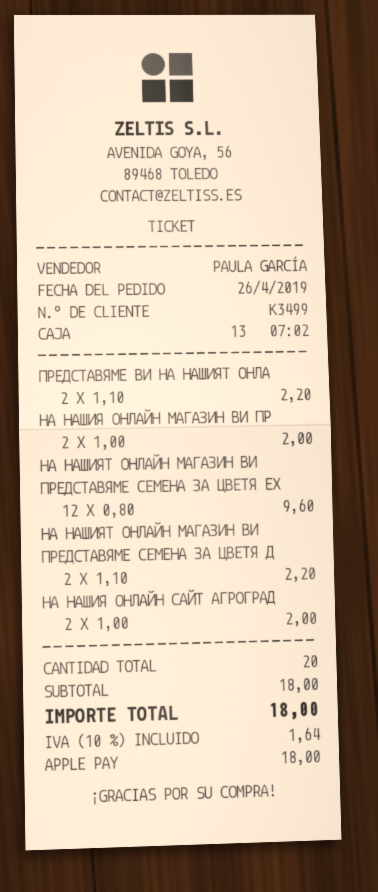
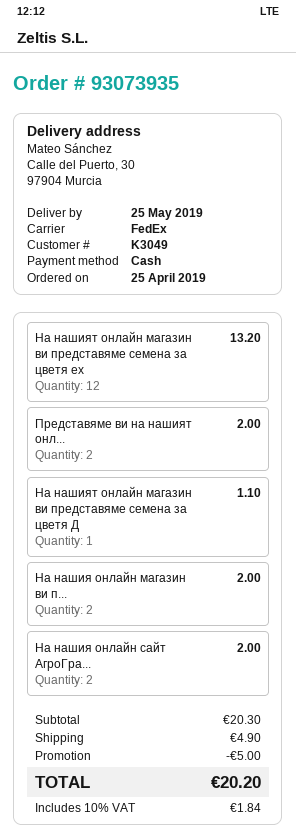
order date: 2019-04-26 -> 2019-04-25
customer number: K3499 -> K3049
payment method: Apple Pay -> cash
ПРЕДСТАВЯМЕ ВИ НА НАШИЯТ ОНЛА: 2 for 2.20 -> 2 for 2.00
НА НАШИЯТ ОНЛАЙН МАГАЗИН ВИ ПРЕДСТАВЯМЕ СЕМЕНА ЗА ЦВЕТЯ ЕХ: 12 for 9.60 -> 12 for 13.20
НА НАШИЯТ ОНЛАЙН МАГАЗИН ВИ ПРЕДСТАВЯМЕ СЕМЕНА ЗА ЦВЕТЯ Д: 2 for 2.20 -> 1 for 1.10
subtotal: 18.00 -> 20.30
discount: none -> 5.00
shipping: none -> 4.90
tax: 10% = 1.64 -> 10% = 1.84
total: 18.00 -> 20.20

